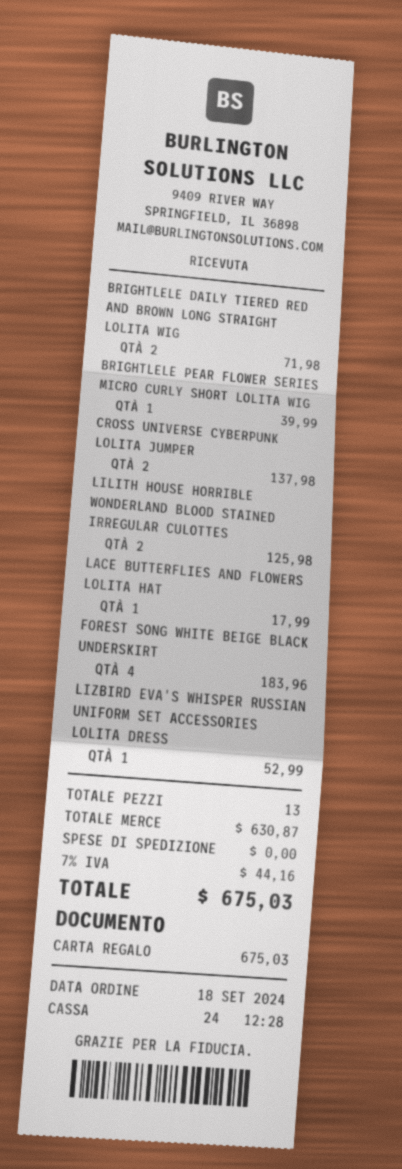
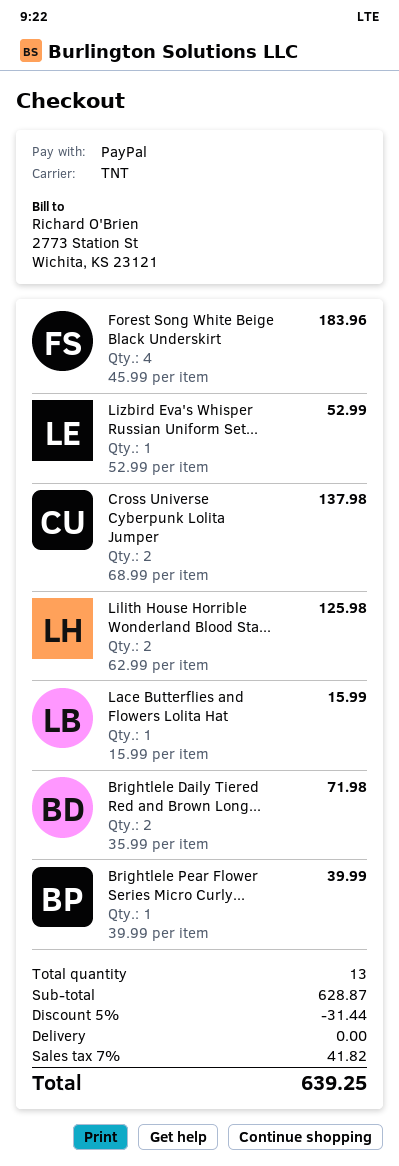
payment method: gift card -> PayPal
LACE BUTTERFLIES AND FLOWERS LOLITA HAT: 1 for 17.99 -> 1 for 15.99
subtotal: 630.87 -> 628.87
discount: none -> 5% = 31.44
tax: 7% = 44.16 -> 7% = 41.82
total: 675.03 -> 639.25

